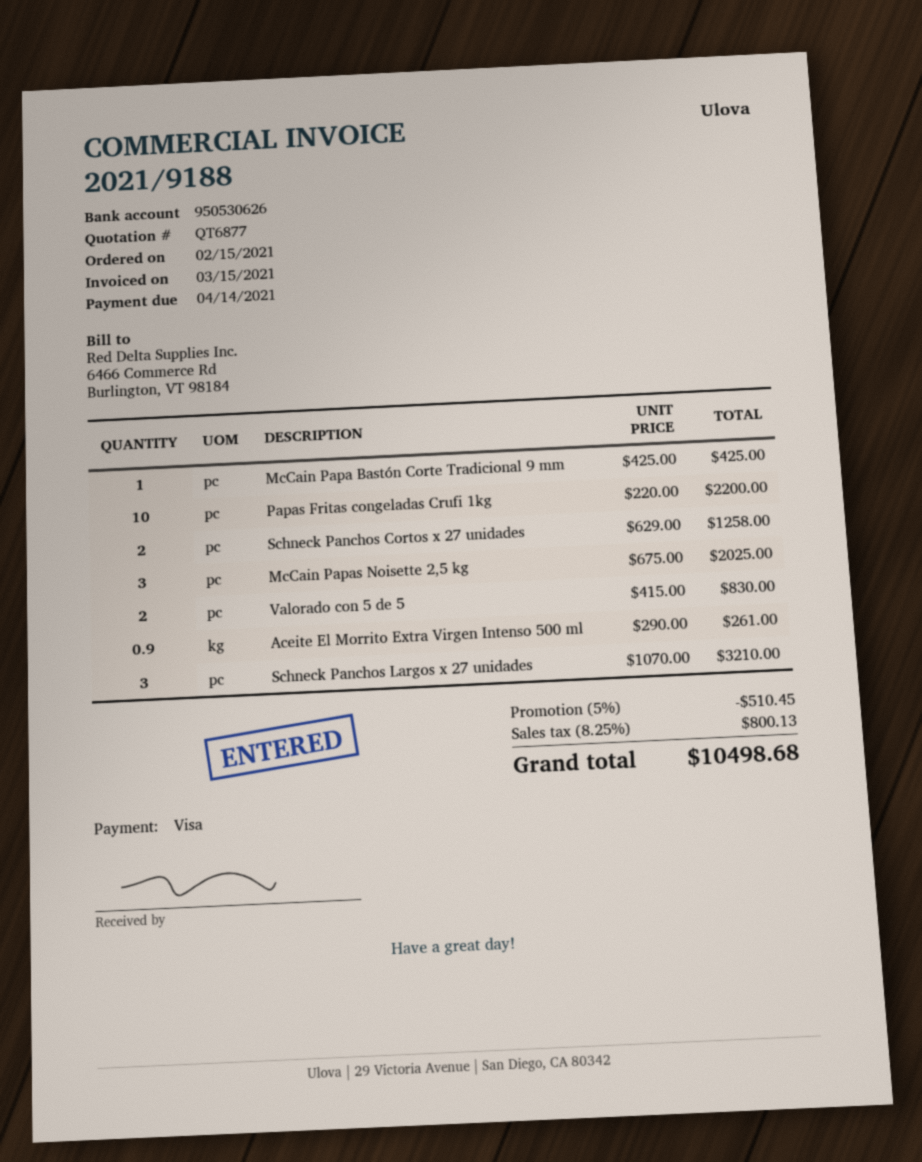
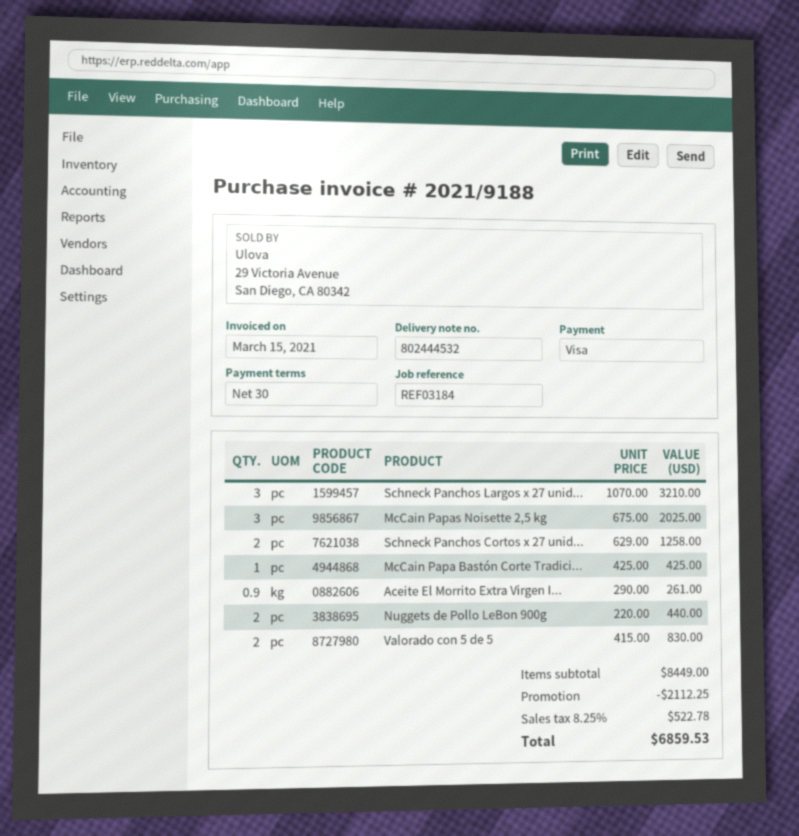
Papas Fritas congeladas Crufi 1kg: 10 x 220.00 = 2200.00 -> none
Nuggets de Pollo LeBon 900g: none -> 2 x 220.00 = 440.00
discount: 510.45 -> 2112.25
tax: 8.25% = 800.13 -> 8.25% = 522.78
total: 10498.68 -> 6859.53

